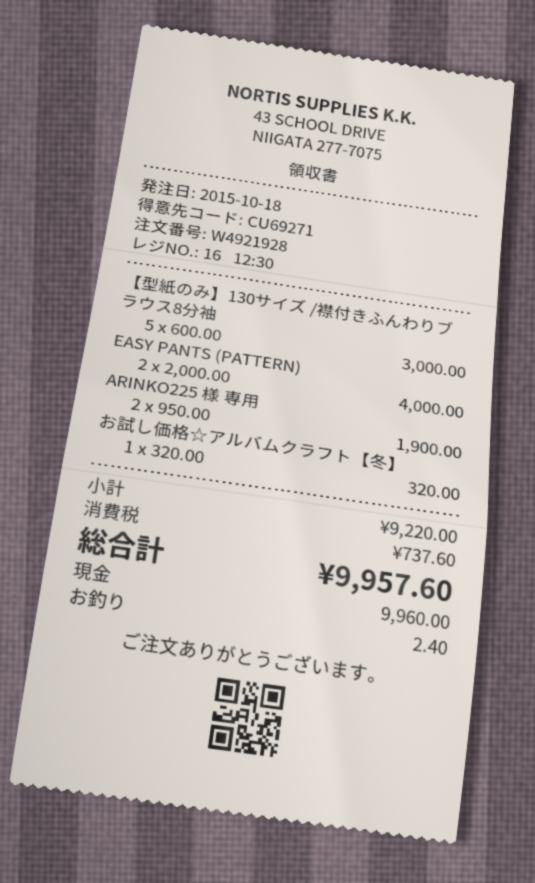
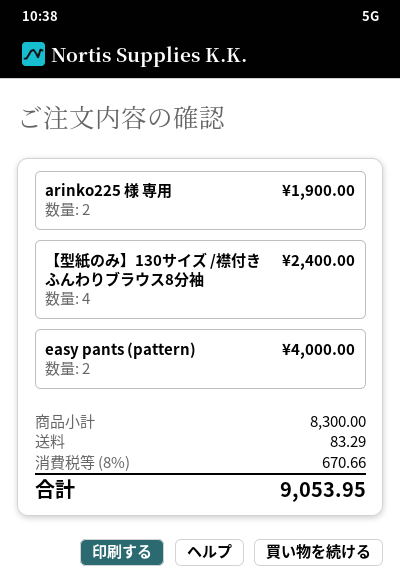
【型紙のみ】130サイズ /襟付きふんわりブラウス8分袖: 5 for 3000.00 -> 4 for 2400.00
お試し価格☆アルバムクラフト【冬】: 1 for 320.00 -> none
subtotal: 9220.00 -> 8300.00
shipping: none -> 83.29
tax: 737.60 -> 670.66
total: 9957.60 -> 9053.95

